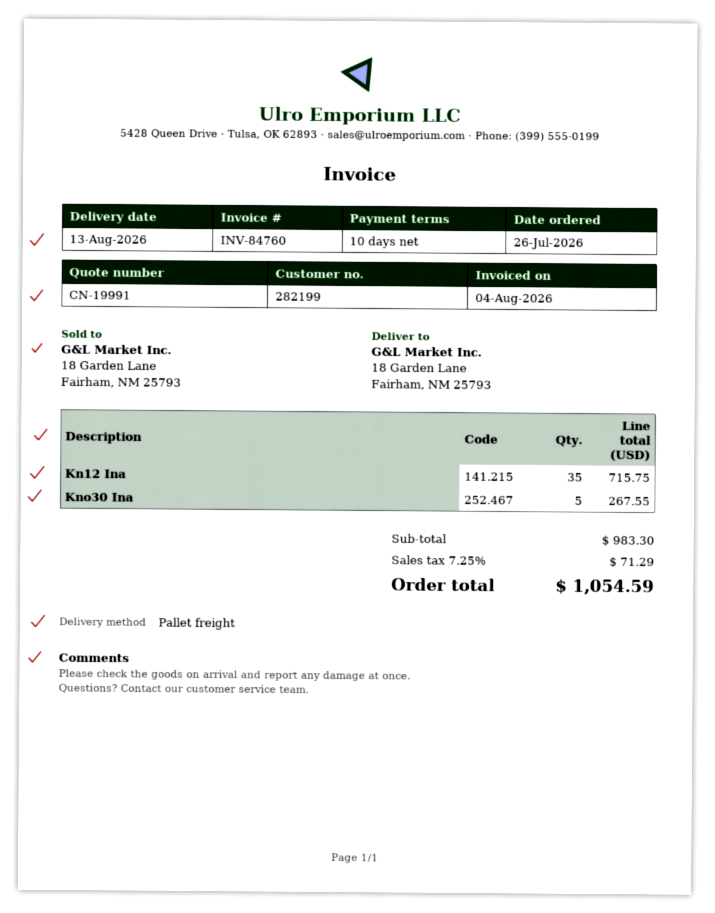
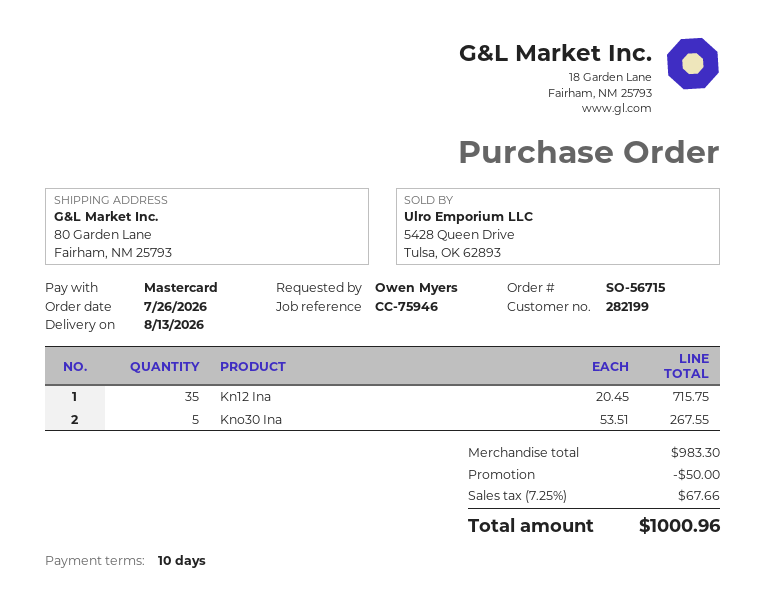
ship to: 18 Garden Lane, Fairham, NM 25793 -> 80 Garden Lane, Fairham, NM 25793
discount: none -> 50.00
tax: 7.25% = 71.29 -> 7.25% = 67.66
total: 1054.59 -> 1000.96

